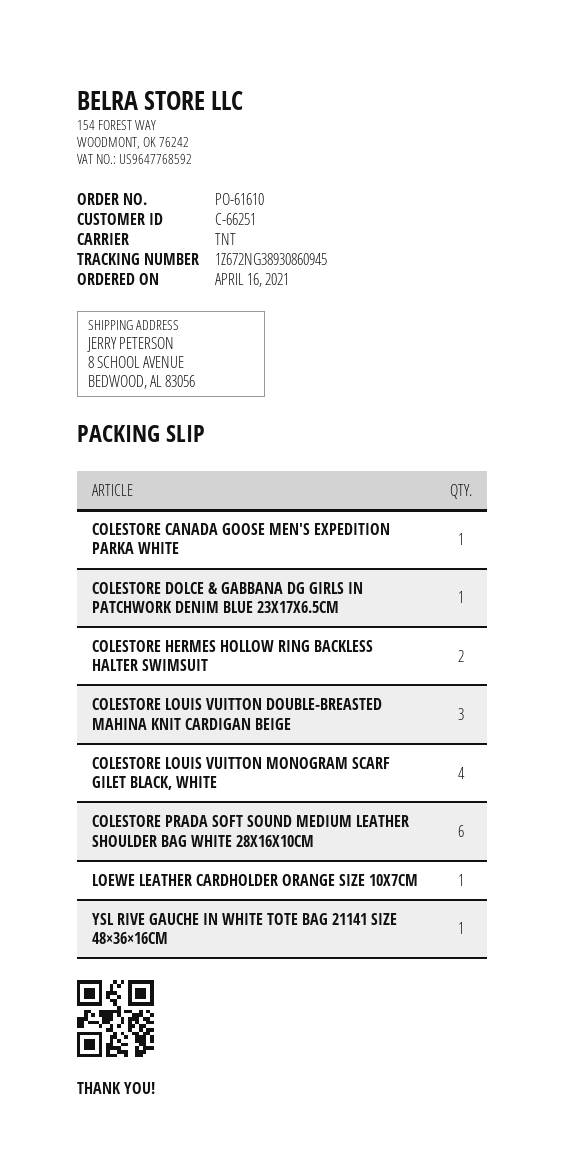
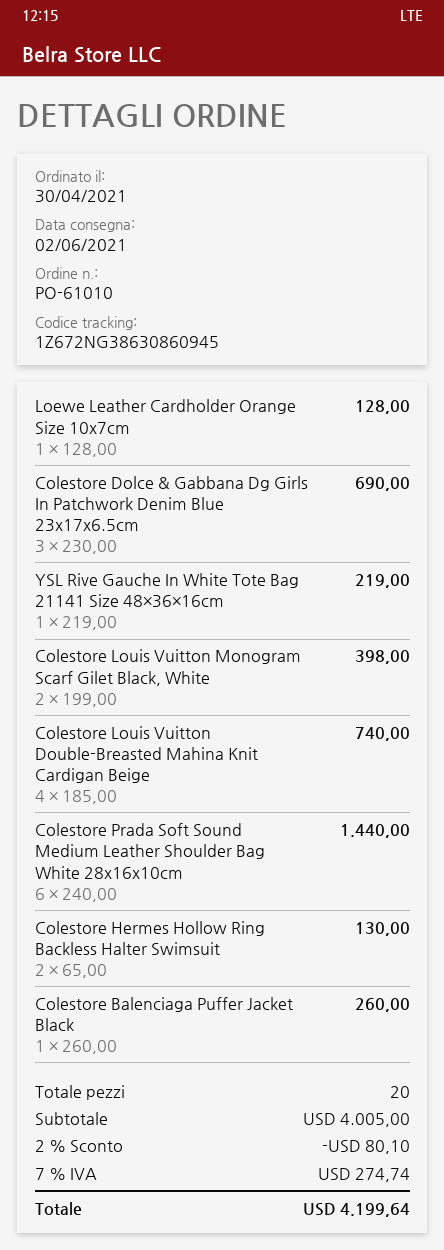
order number: PO-61610 -> PO-61010
order date: 2021-04-16 -> 2021-04-30
tracking number: 1Z672NG38930860945 -> 1Z672NG38630860945
COLESTORE CANADA GOOSE MEN'S EXPEDITION PARKA WHITE: 1 -> none
COLESTORE DOLCE & GABBANA DG GIRLS IN PATCHWORK DENIM BLUE 23X17X6.5CM: 1 -> 3
COLESTORE LOUIS VUITTON DOUBLE-BREASTED MAHINA KNIT CARDIGAN BEIGE: 3 -> 4
COLESTORE LOUIS VUITTON MONOGRAM SCARF GILET BLACK, WHITE: 4 -> 2
Colestore Balenciaga Puffer Jacket Black: none -> 1

